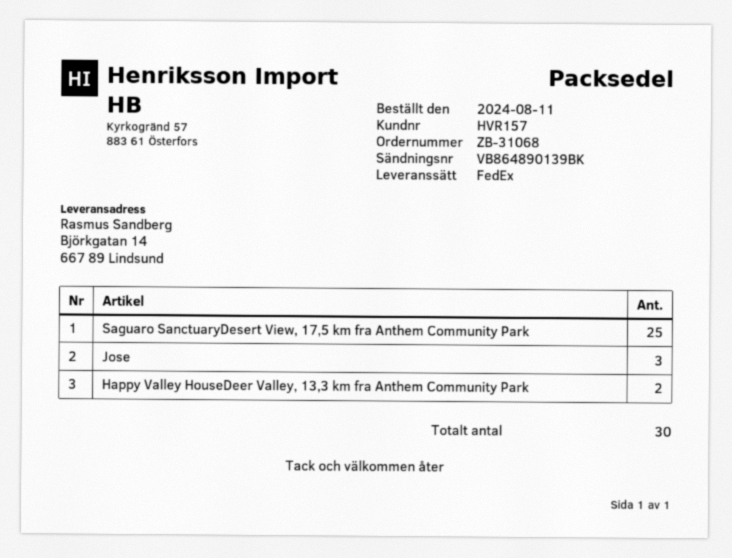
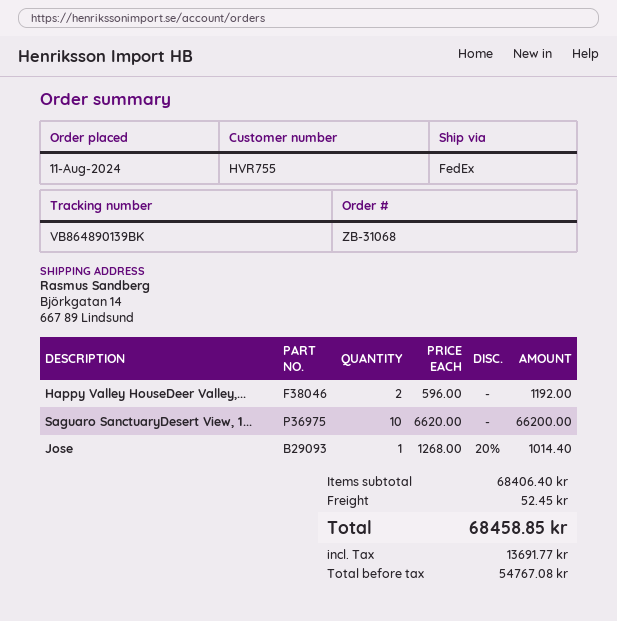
customer number: HVR157 -> HVR755
Saguaro SanctuaryDesert View, 17,5 km fra Anthem Community Park: 25 -> 10
Jose: 3 -> 1

